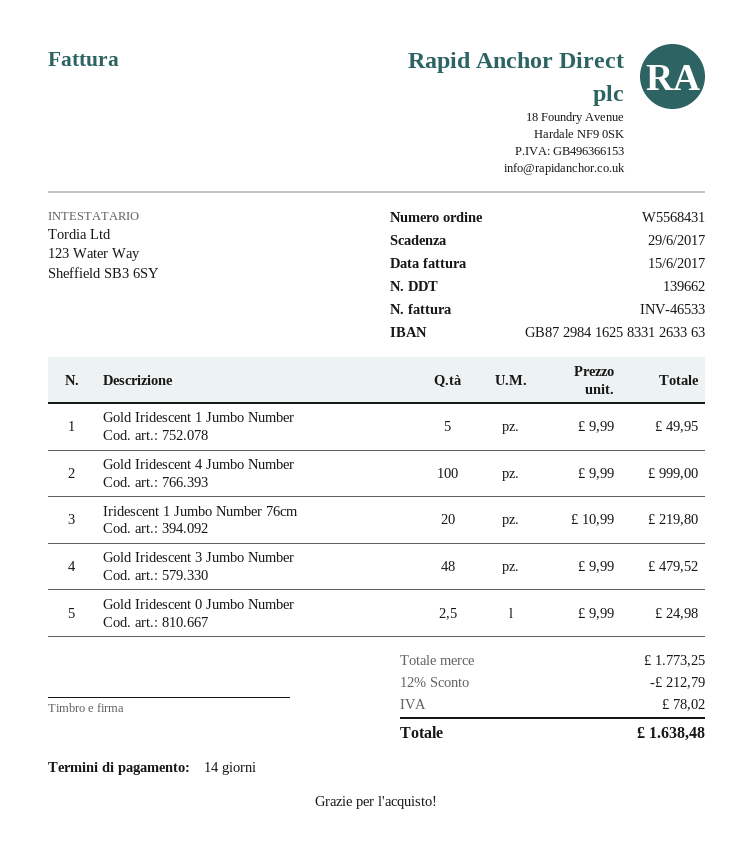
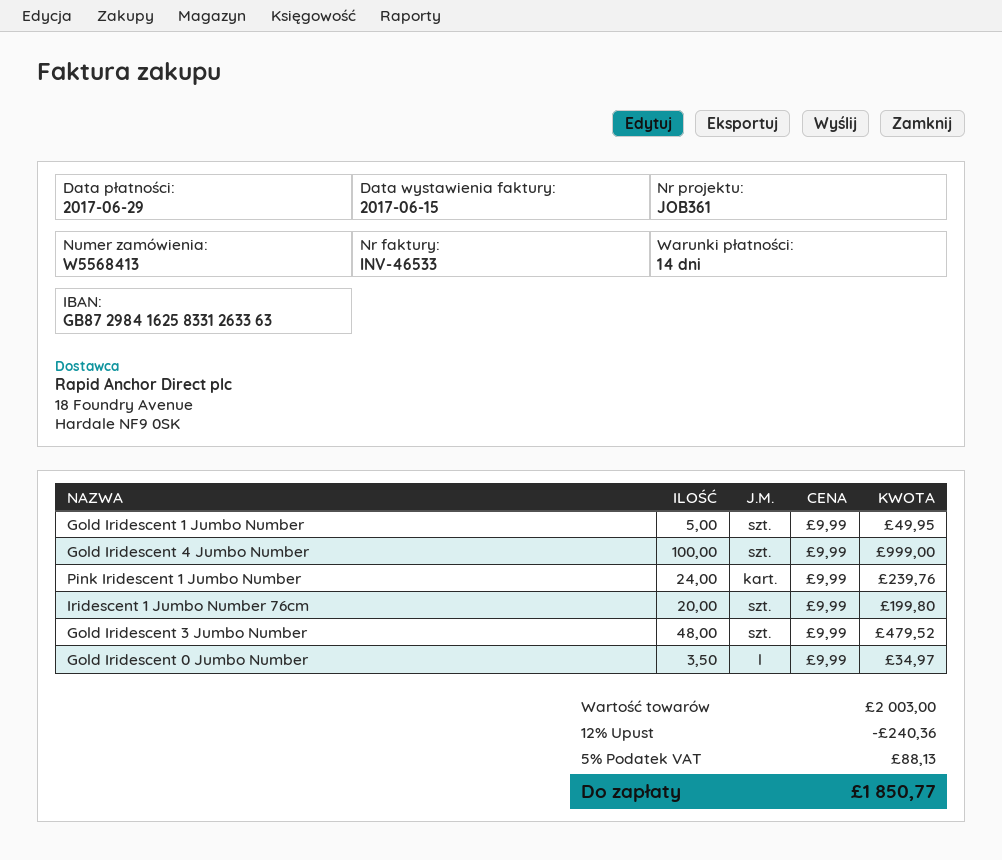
order number: W5568431 -> W5568413
Iridescent 1 Jumbo Number 76cm: 20 x 10.99 = 219.80 -> 20 x 9.99 = 199.80
Gold Iridescent 0 Jumbo Number: 2.5 x 9.99 = 24.98 -> 3.5 x 9.99 = 34.97
Pink Iridescent 1 Jumbo Number: none -> 24 x 9.99 = 239.76
subtotal: 1773.25 -> 2003.00
discount: 12% = 212.79 -> 12% = 240.36
tax: 78.02 -> 88.13
total: 1638.48 -> 1850.77

